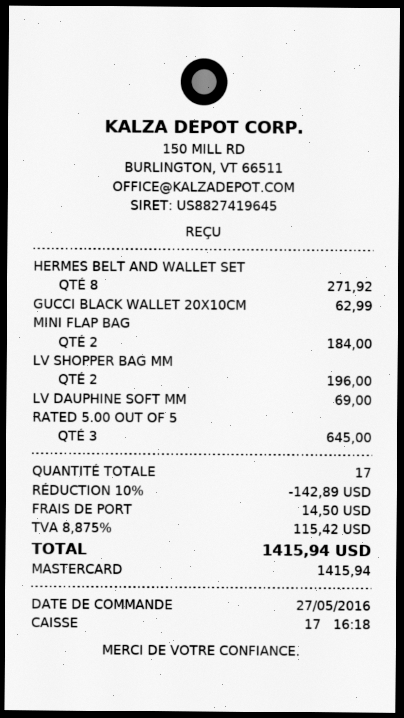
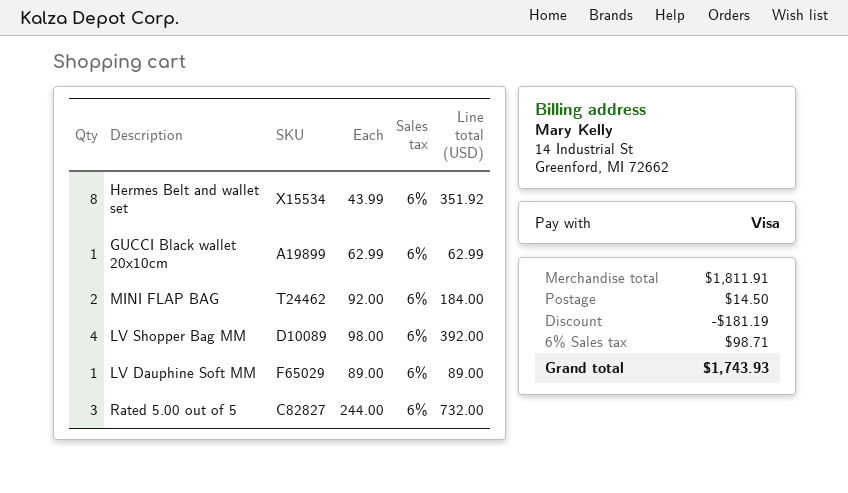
payment method: Mastercard -> Visa
HERMES BELT AND WALLET SET: 8 for 271.92 -> 8 for 351.92
LV SHOPPER BAG MM: 2 for 196.00 -> 4 for 392.00
LV DAUPHINE SOFT MM: 1 for 69.00 -> 1 for 89.00
RATED 5.00 OUT OF 5: 3 for 645.00 -> 3 for 732.00
discount: 142.89 -> 181.19
tax: 8.875% = 115.42 -> 6% = 98.71
total: 1415.94 -> 1743.93

